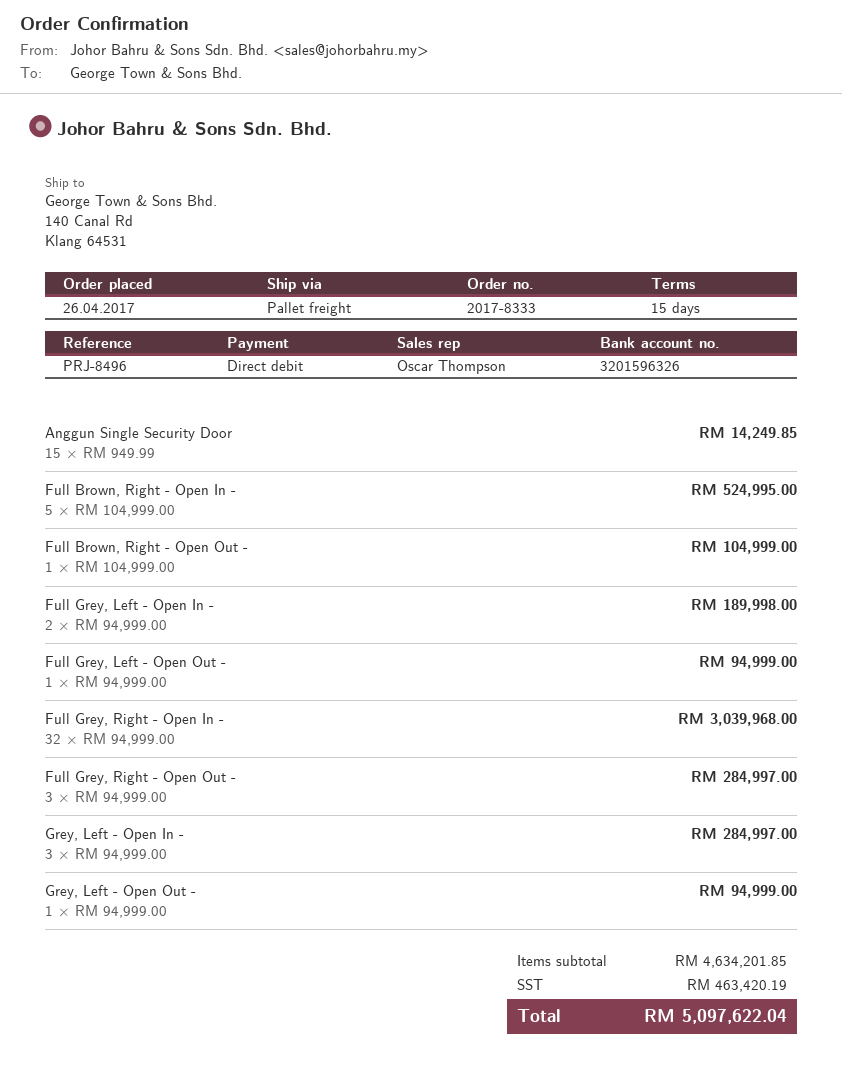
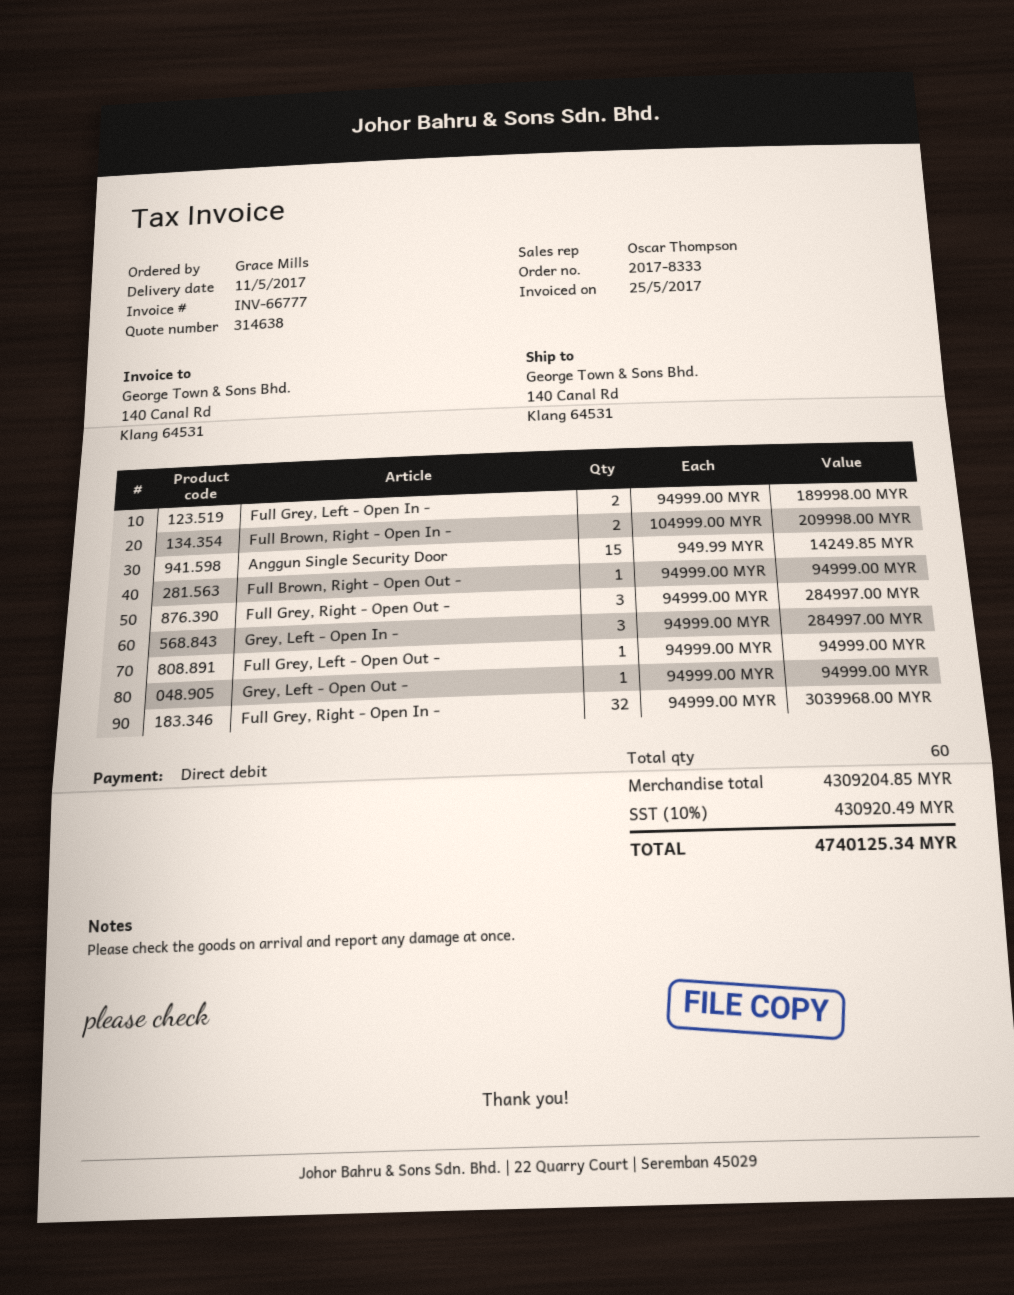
Full Brown, Right - Open In -: 5 x 104999.00 = 524995.00 -> 2 x 104999.00 = 209998.00
Full Brown, Right - Open Out -: 1 x 104999.00 = 104999.00 -> 1 x 94999.00 = 94999.00
subtotal: 4634201.85 -> 4309204.85
tax: 463420.19 -> 430920.49
total: 5097622.04 -> 4740125.34

